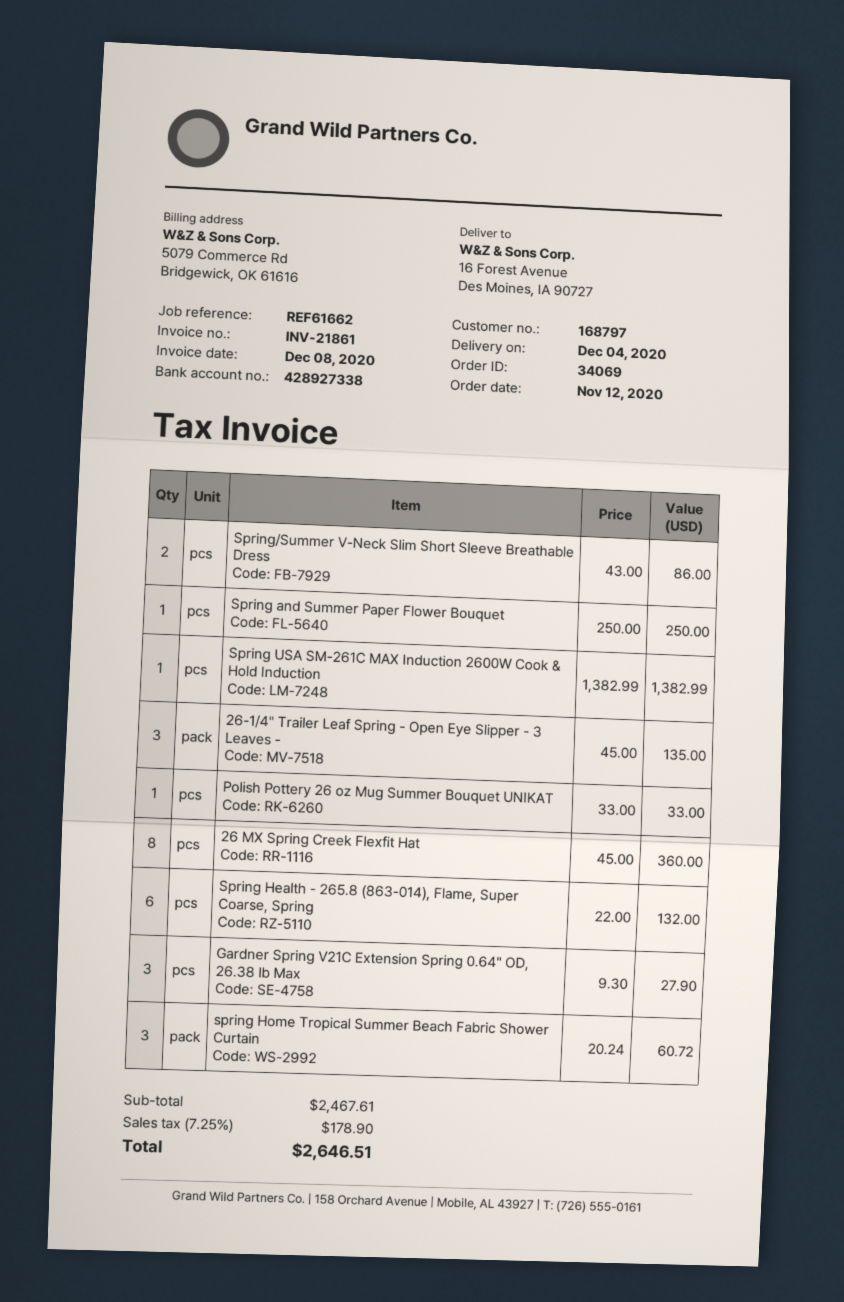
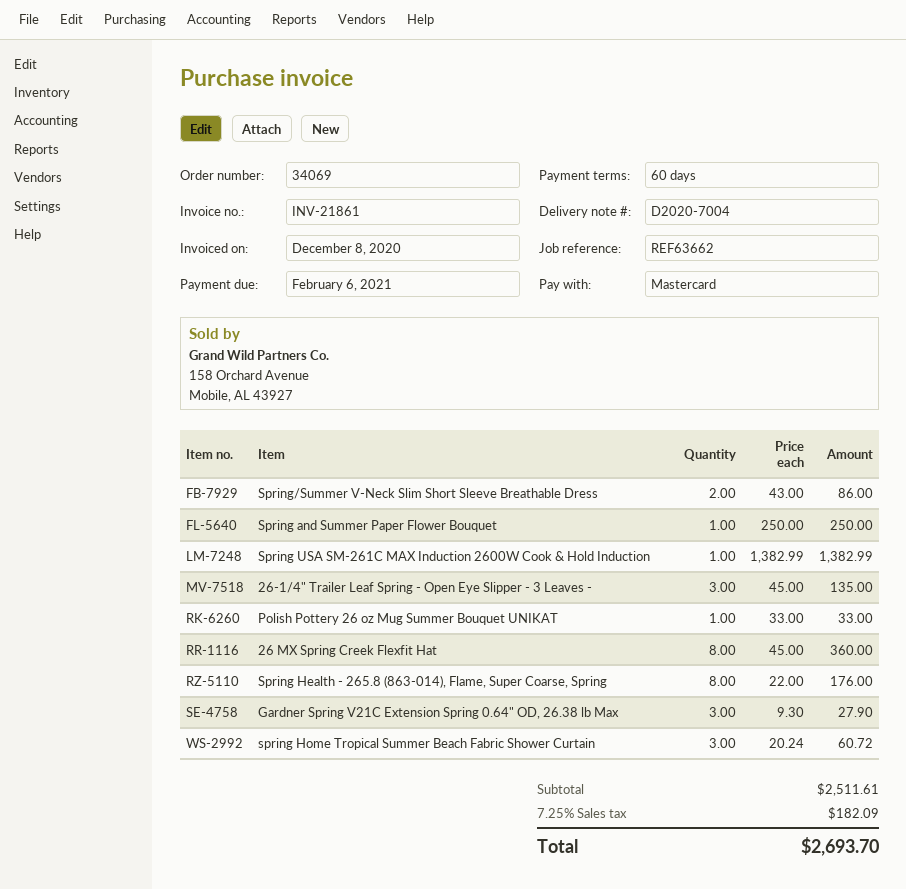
reference: REF61662 -> REF63662
Spring Health - 265.8 (863-014), Flame, Super Coarse, Spring: 6 x 22.00 = 132.00 -> 8 x 22.00 = 176.00
subtotal: 2467.61 -> 2511.61
tax: 7.25% = 178.90 -> 7.25% = 182.09
total: 2646.51 -> 2693.70

